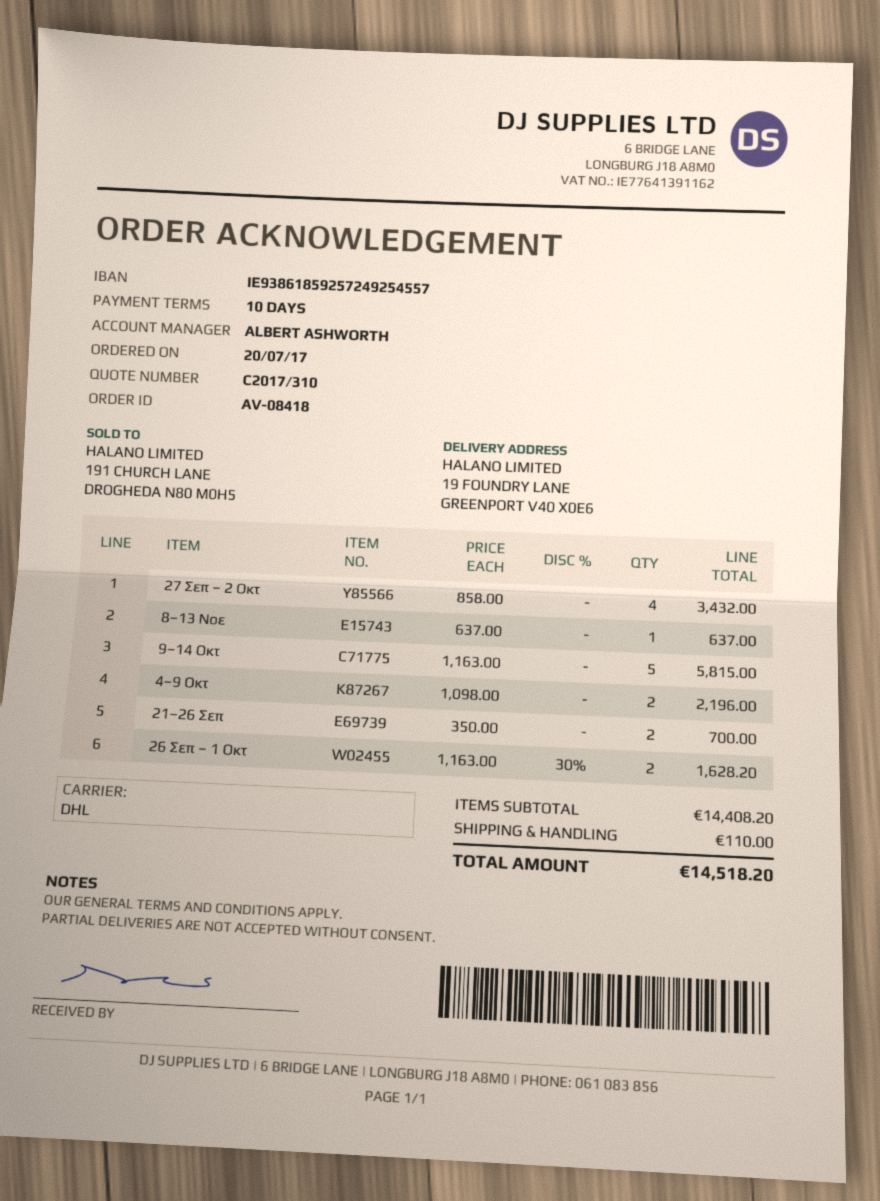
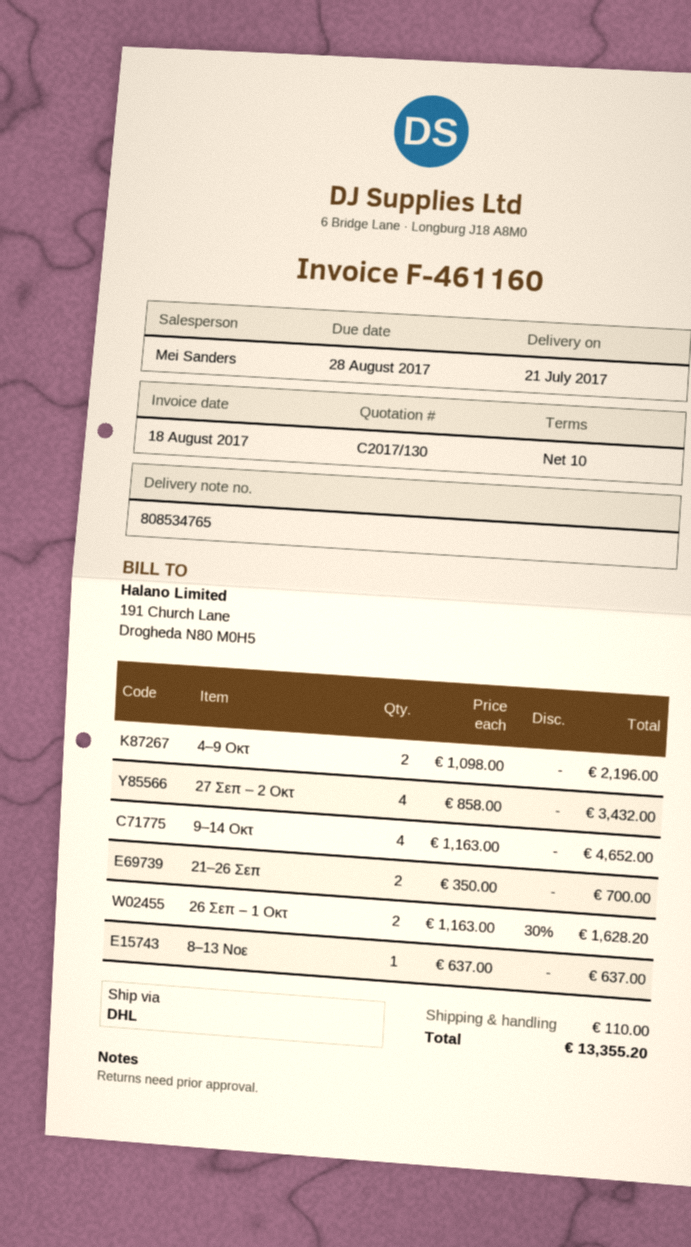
quote number: C2017/310 -> C2017/130
sales rep: ALBERT ASHWORTH -> Mei Sanders
9–14 Οκτ: 5 x 1163.00 = 5815.00 -> 4 x 1163.00 = 4652.00
total: 14518.20 -> 13355.20

